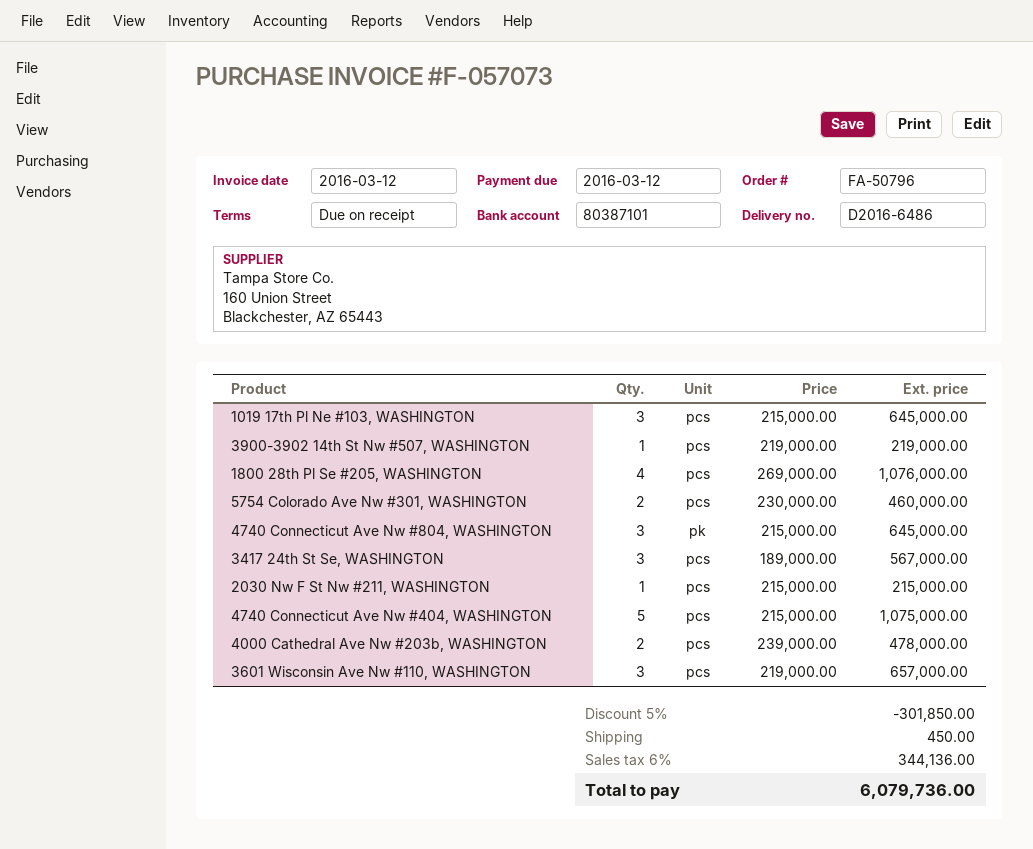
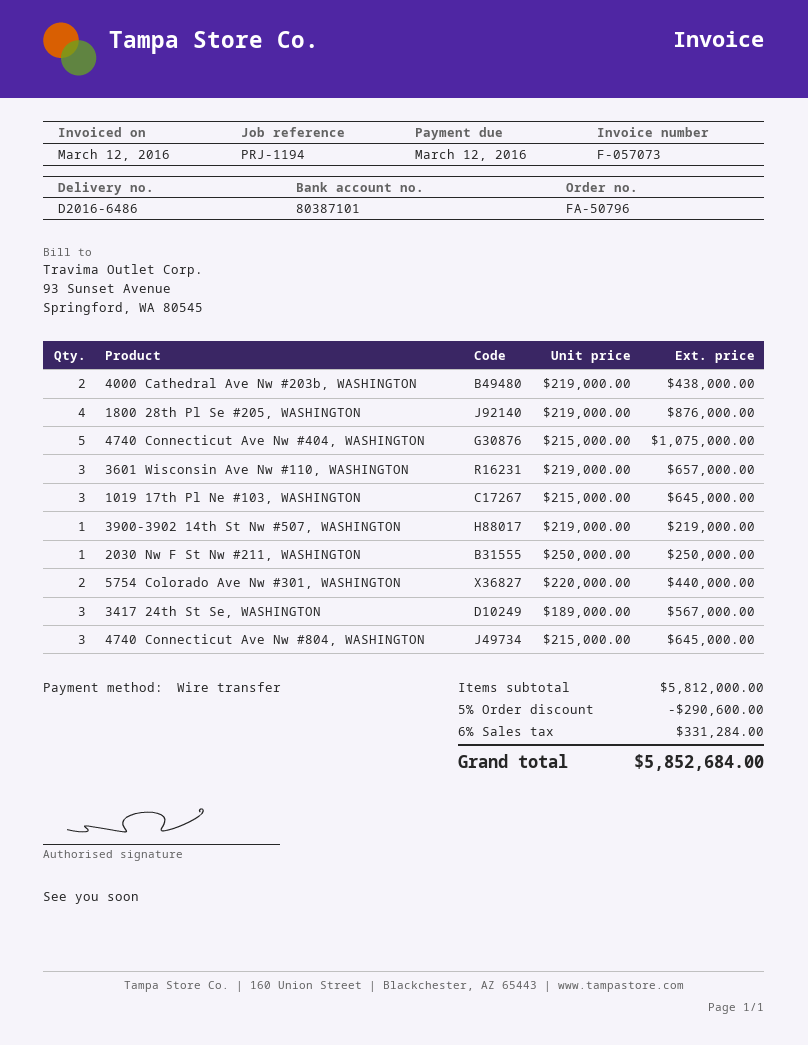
1800 28th Pl Se #205, WASHINGTON: 4 x 269000.00 = 1076000.00 -> 4 x 219000.00 = 876000.00
5754 Colorado Ave Nw #301, WASHINGTON: 2 x 230000.00 = 460000.00 -> 2 x 220000.00 = 440000.00
2030 Nw F St Nw #211, WASHINGTON: 1 x 215000.00 = 215000.00 -> 1 x 250000.00 = 250000.00
4000 Cathedral Ave Nw #203b, WASHINGTON: 2 x 239000.00 = 478000.00 -> 2 x 219000.00 = 438000.00
discount: 5% = 301850.00 -> 5% = 290600.00
shipping: 450.00 -> none
tax: 6% = 344136.00 -> 6% = 331284.00
total: 6079736.00 -> 5852684.00

